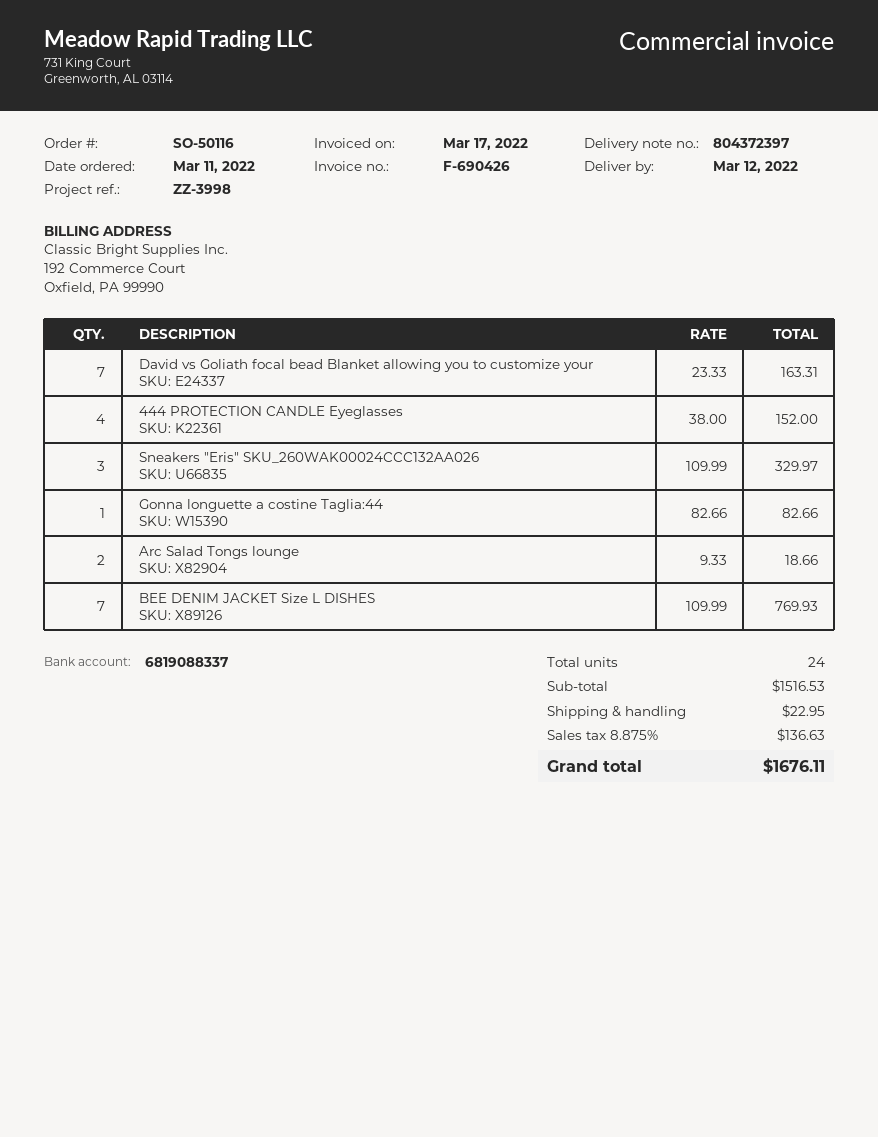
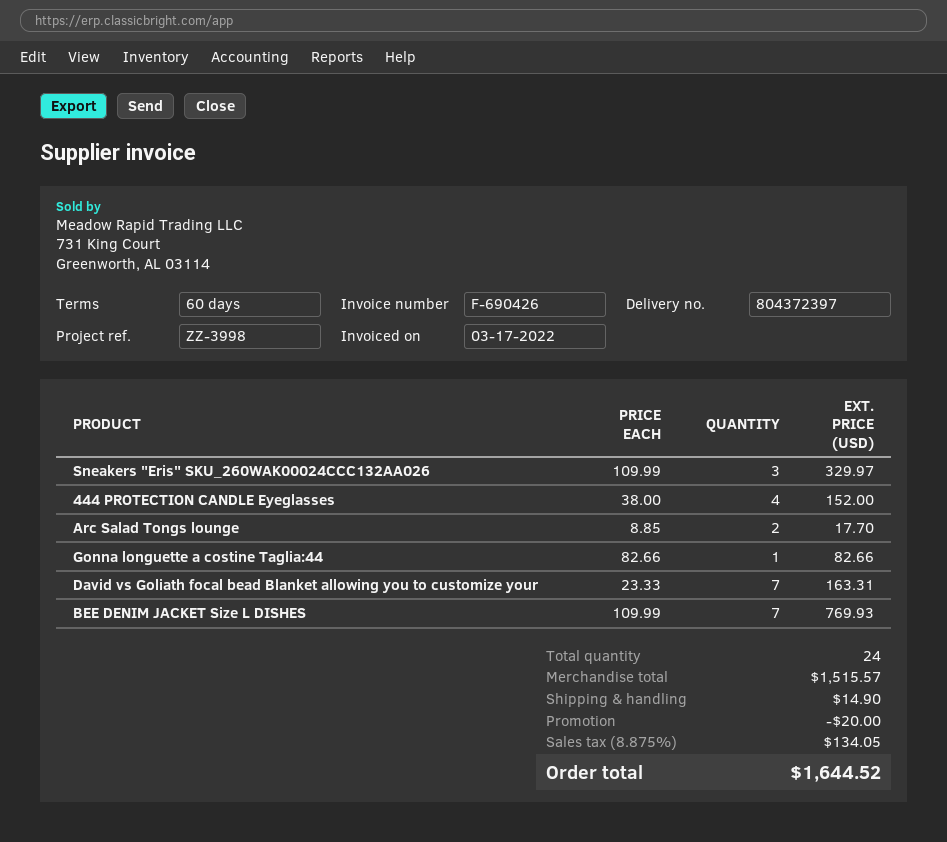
Arc Salad Tongs lounge: 2 x 9.33 = 18.66 -> 2 x 8.85 = 17.70
subtotal: 1516.53 -> 1515.57
discount: none -> 20.00
shipping: 22.95 -> 14.90
tax: 8.875% = 136.63 -> 8.875% = 134.05
total: 1676.11 -> 1644.52

